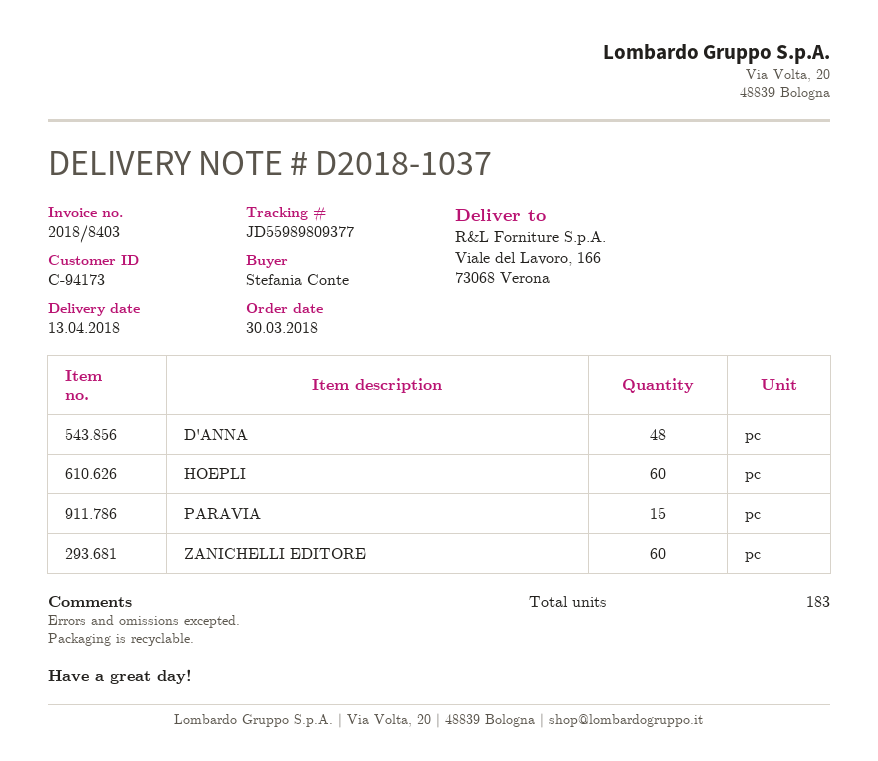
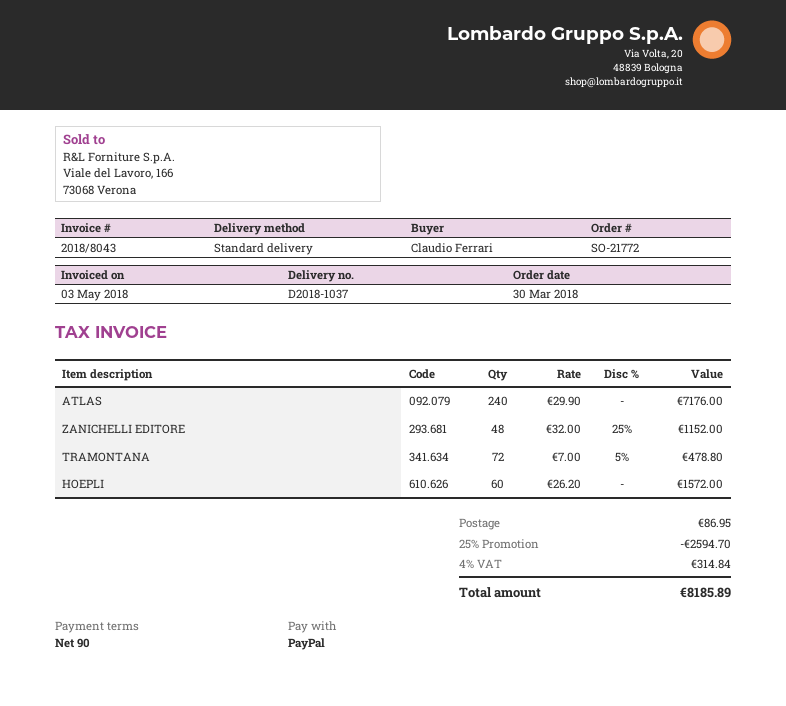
invoice number: 2018/8403 -> 2018/8043
ordered by: Stefania Conte -> Claudio Ferrari
D'ANNA: 48 -> none
PARAVIA: 15 -> none
ZANICHELLI EDITORE: 60 -> 48
ATLAS: none -> 240
TRAMONTANA: none -> 72

